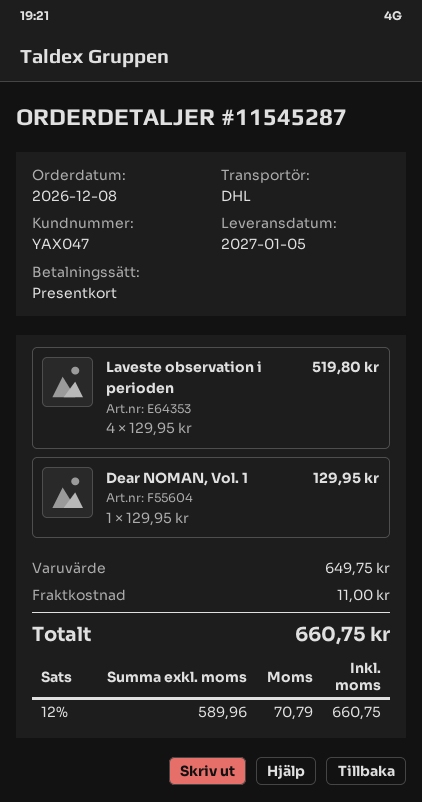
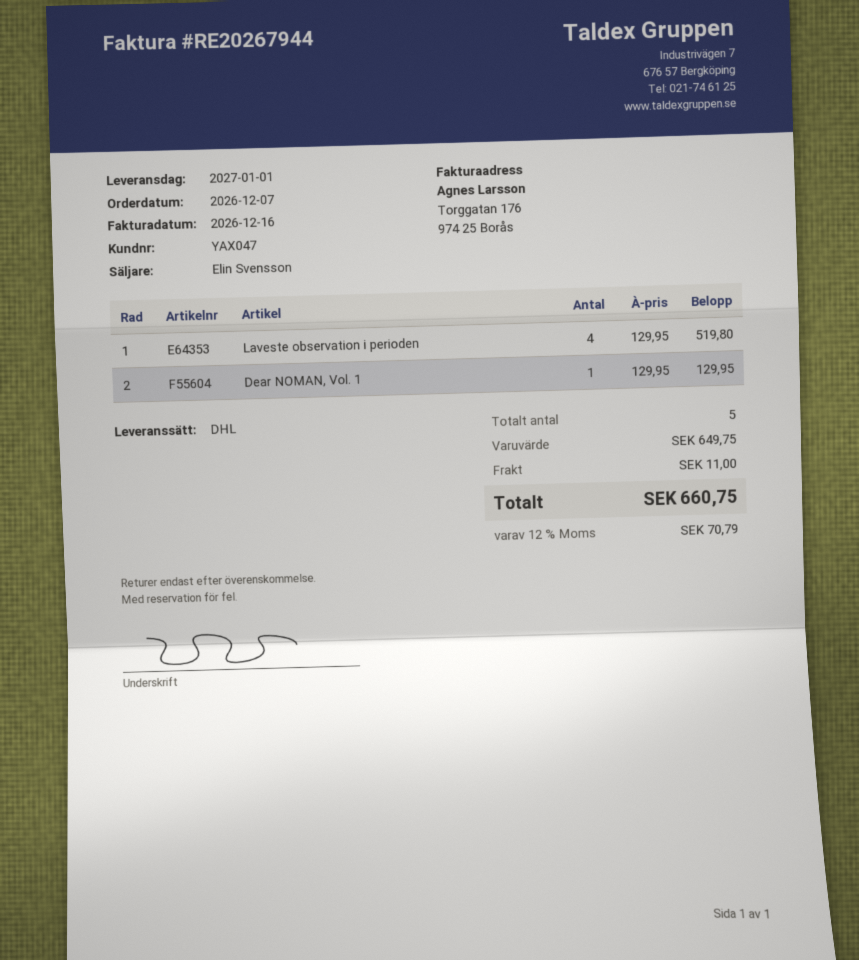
order date: 2026-12-08 -> 2026-12-07
delivery date: 2027-01-05 -> 2027-01-01

